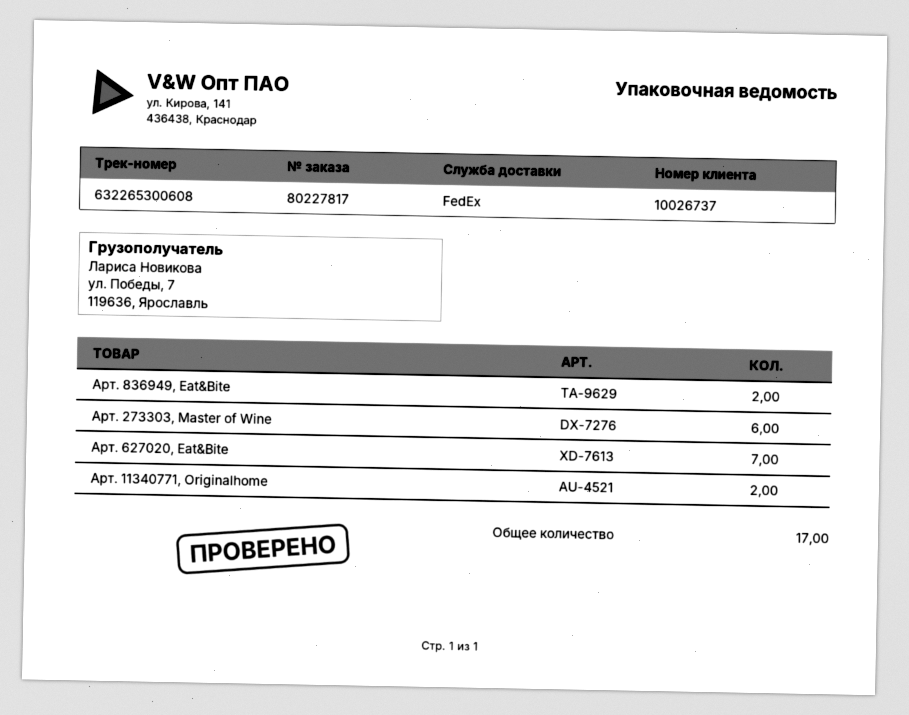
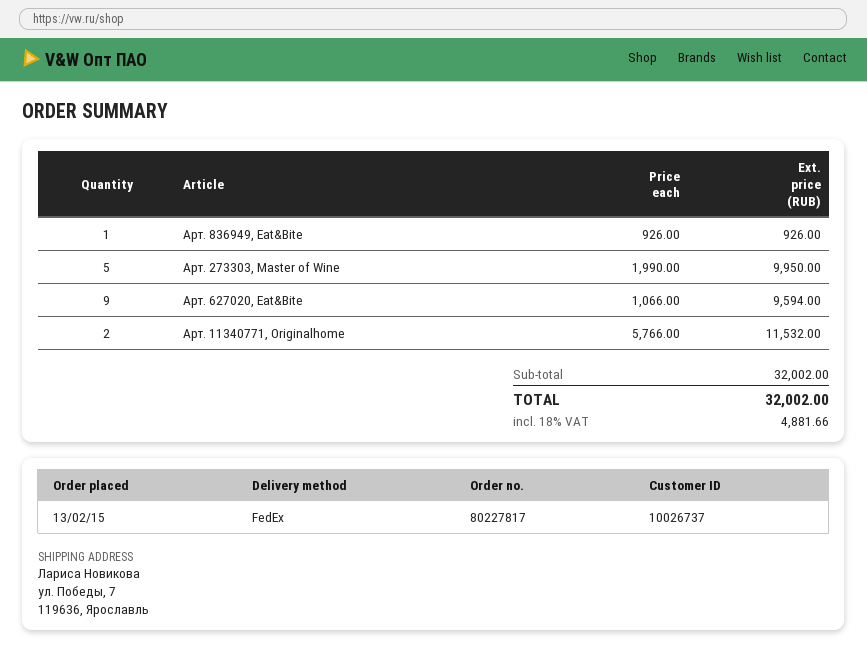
Арт. 836949, Eat&Bite: 2 -> 1
Арт. 273303, Master of Wine: 6 -> 5
Арт. 627020, Eat&Bite: 7 -> 9

